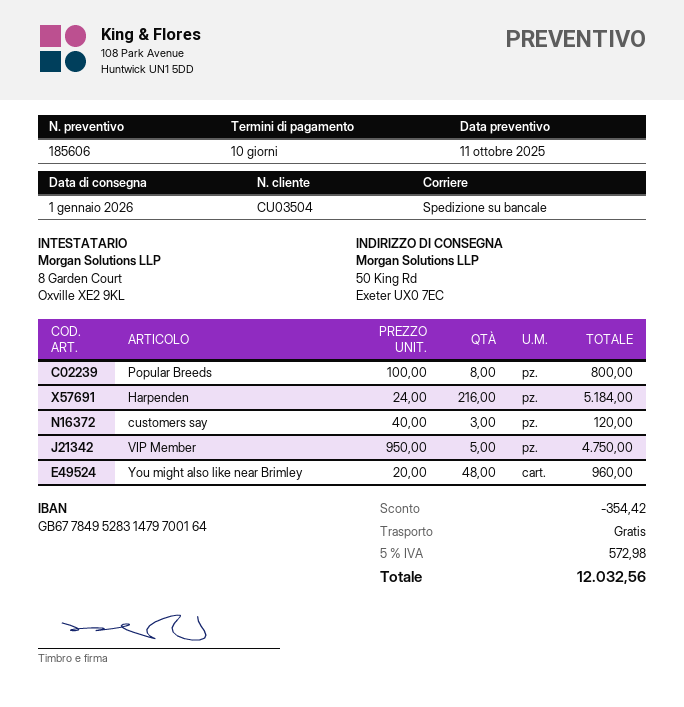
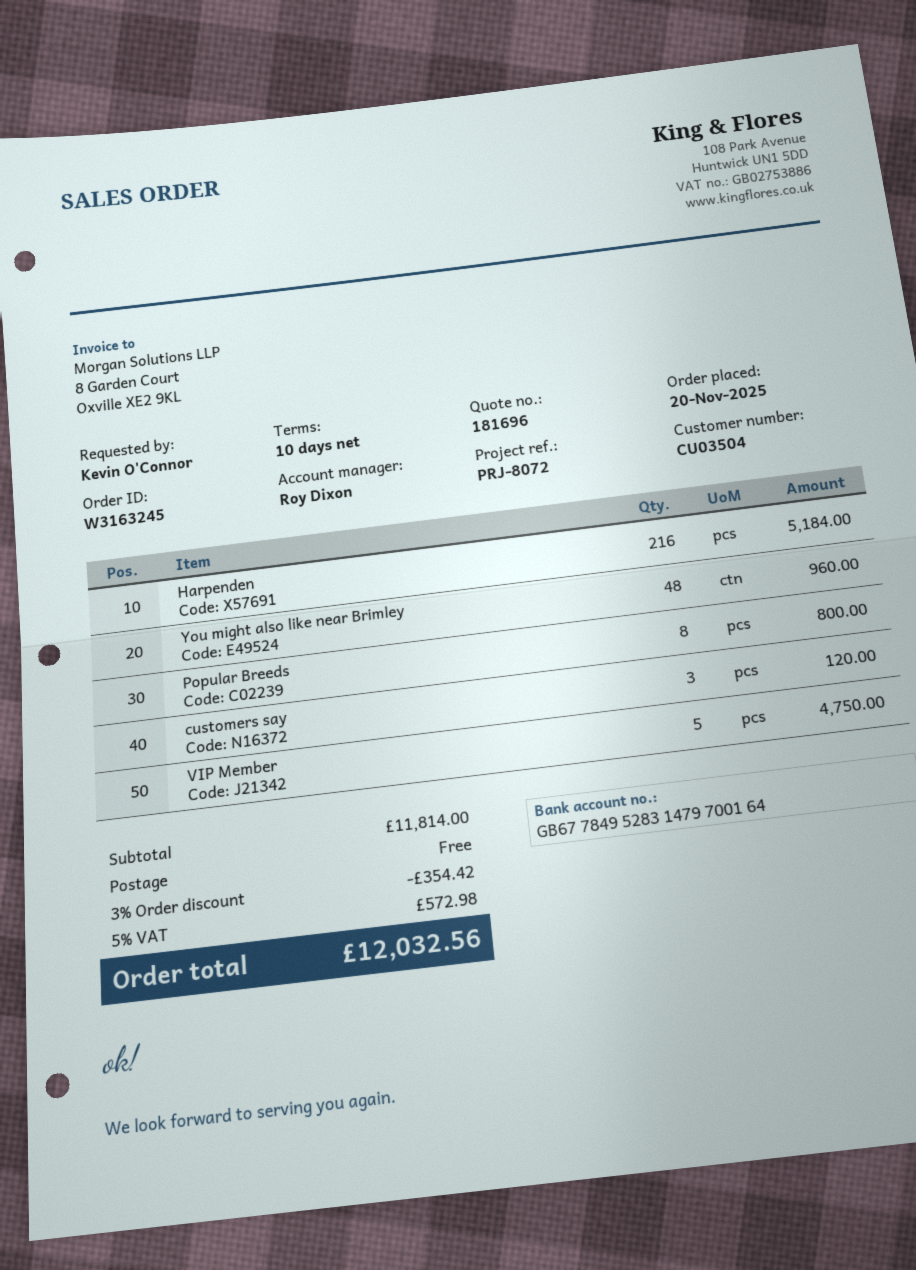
quote number: 185606 -> 181696

